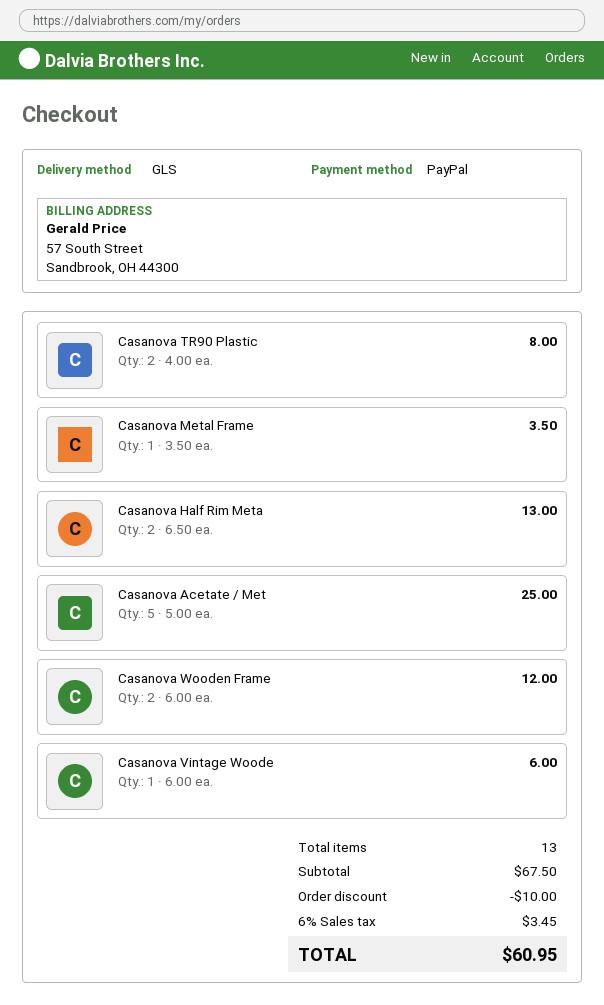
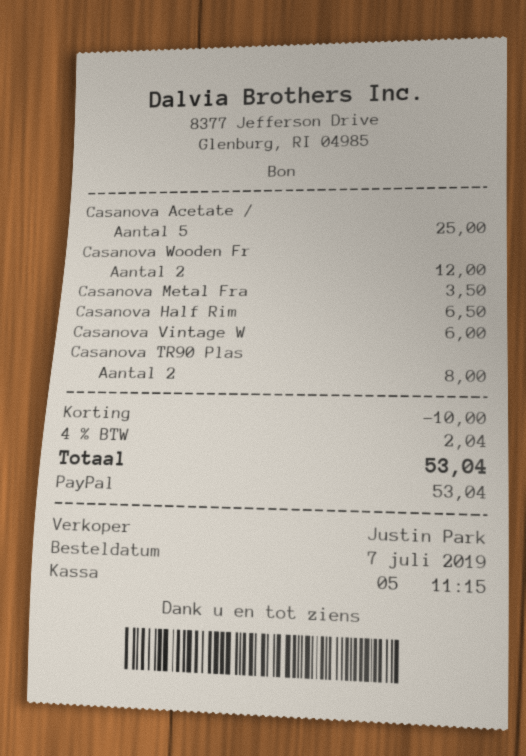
Casanova Half Rim Meta: 2 for 13.00 -> 1 for 6.50
tax: 6% = 3.45 -> 4% = 2.04
total: 60.95 -> 53.04

